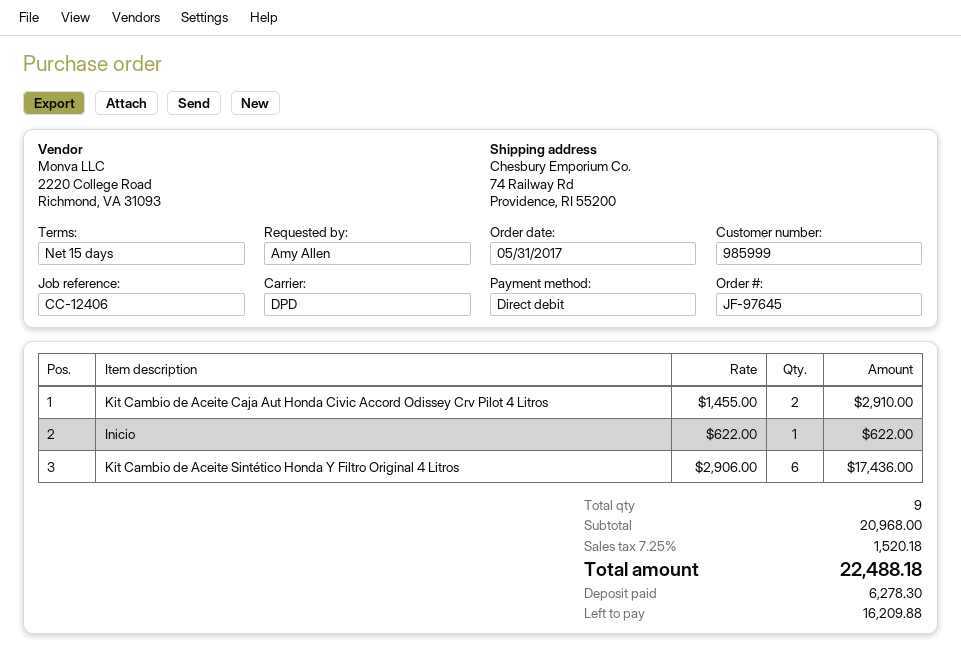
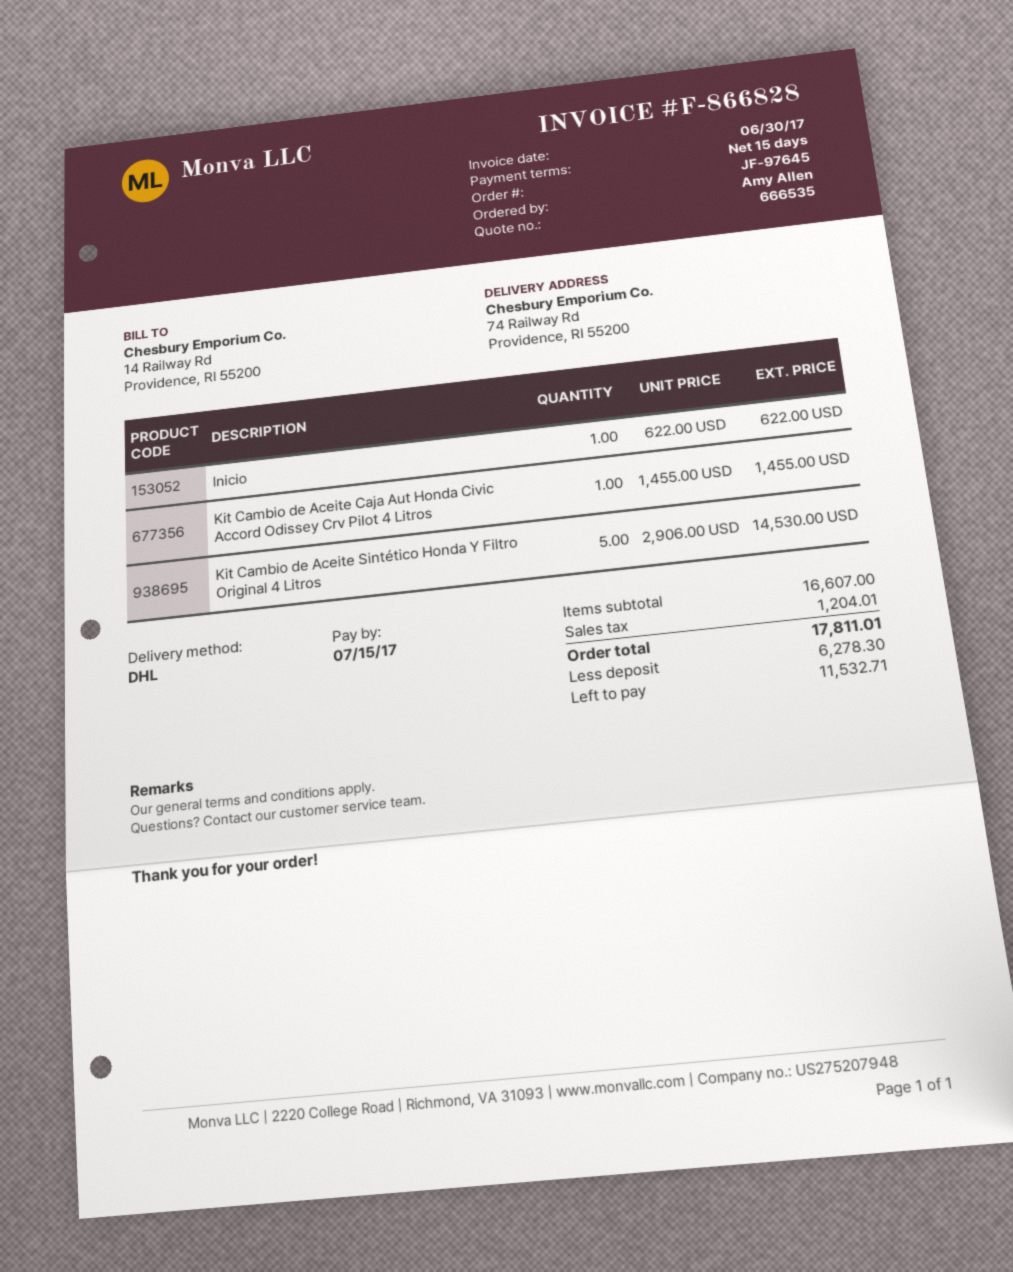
shipping method: DPD -> DHL
Kit Cambio de Aceite Caja Aut Honda Civic Accord Odissey Crv Pilot 4 Litros: 2 x 1455.00 = 2910.00 -> 1 x 1455.00 = 1455.00
Kit Cambio de Aceite Sintético Honda Y Filtro Original 4 Litros: 6 x 2906.00 = 17436.00 -> 5 x 2906.00 = 14530.00
subtotal: 20968.00 -> 16607.00
tax: 1520.18 -> 1204.01
total: 22488.18 -> 17811.01
balance: 16209.88 -> 11532.71

